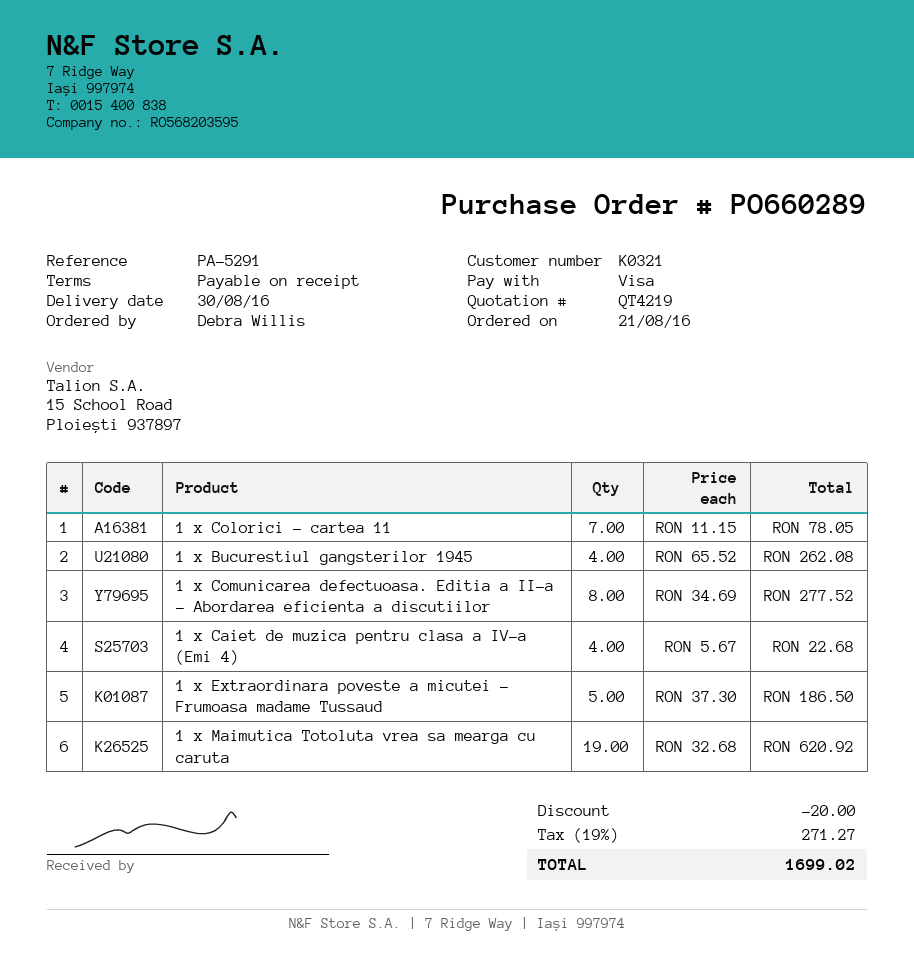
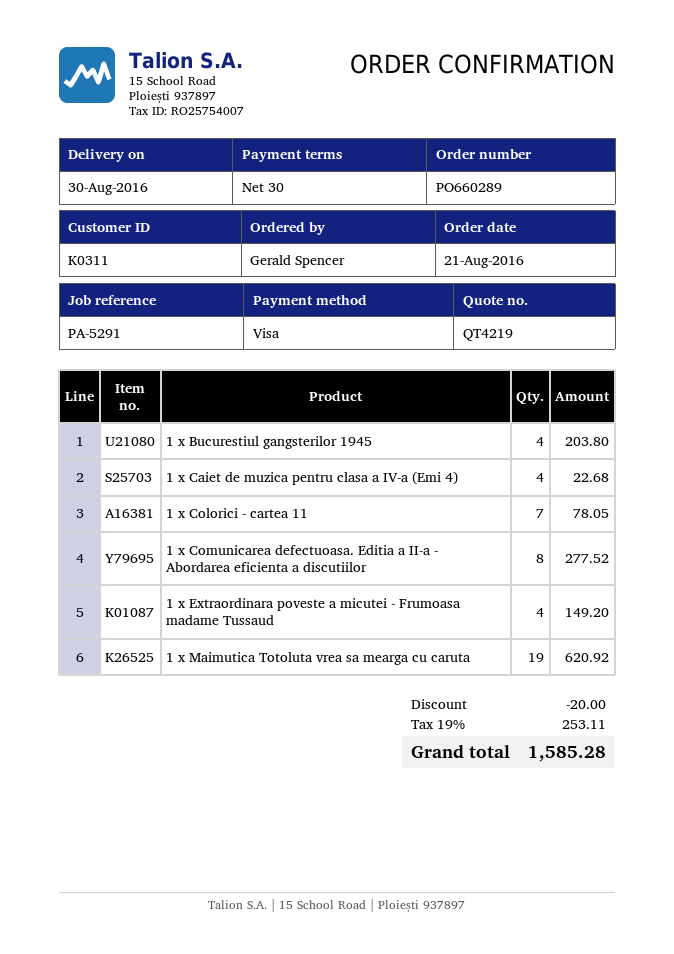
payment terms: on receipt -> 30 days
customer number: K0321 -> K0311
ordered by: Debra Willis -> Gerald Spencer
1 x Bucurestiul gangsterilor 1945: 4 for 262.08 -> 4 for 203.80
1 x Extraordinara poveste a micutei - Frumoasa madame Tussaud: 5 for 186.50 -> 4 for 149.20
tax: 19% = 271.27 -> 19% = 253.11
total: 1699.02 -> 1585.28

